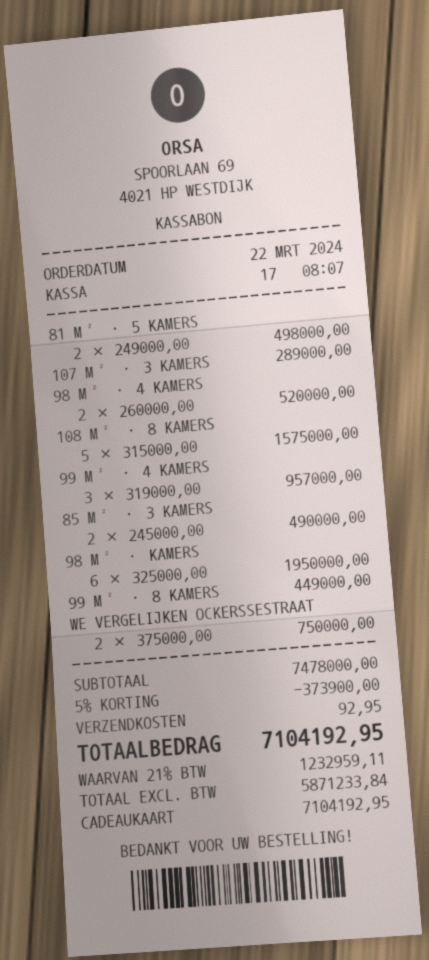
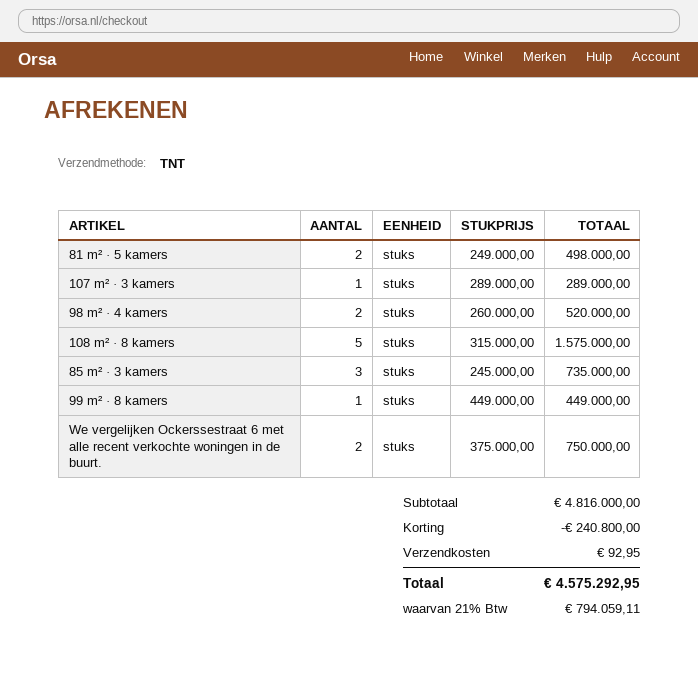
99 M² · 4 KAMERS: 3 x 319000.00 = 957000.00 -> none
85 M² · 3 KAMERS: 2 x 245000.00 = 490000.00 -> 3 x 245000.00 = 735000.00
98 M² · KAMERS: 6 x 325000.00 = 1950000.00 -> none
subtotal: 7478000.00 -> 4816000.00
discount: 373900.00 -> 240800.00
tax: 21% = 1232959.11 -> 21% = 794059.11
total: 7104192.95 -> 4575292.95

